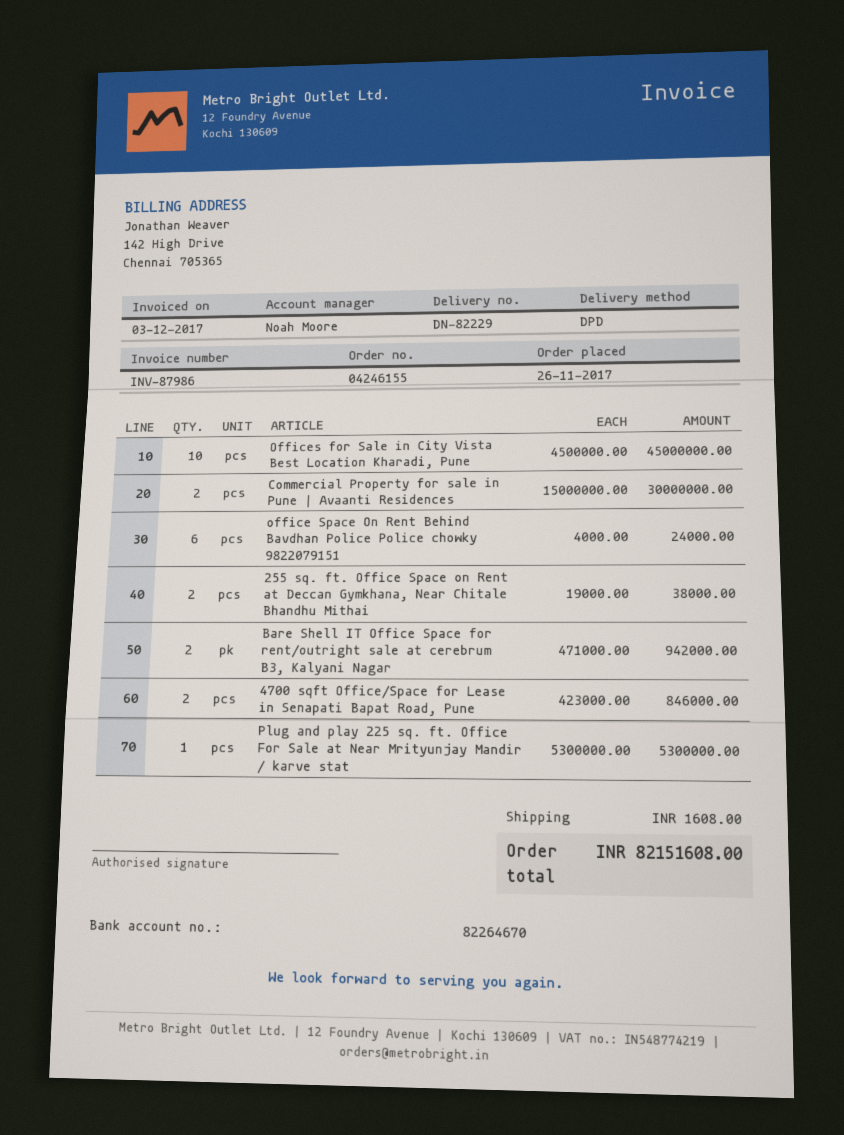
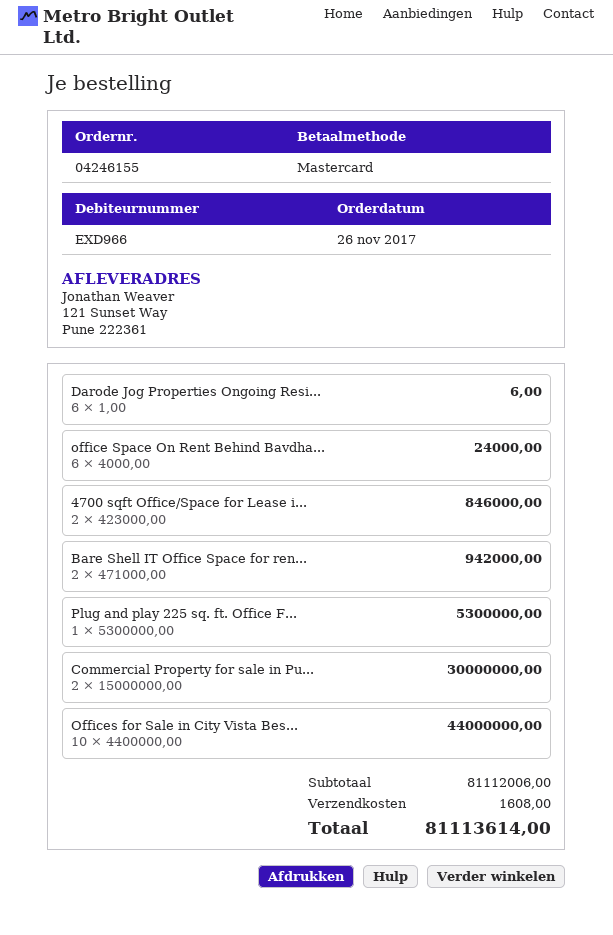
Offices for Sale in City Vista Best Location Kharadi, Pune: 10 x 4500000.00 = 45000000.00 -> 10 x 4400000.00 = 44000000.00
255 sq. ft. Office Space on Rent at Deccan Gymkhana, Near Chitale Bhandhu Mithai: 2 x 19000.00 = 38000.00 -> none
Darode Jog Properties Ongoing Resi...: none -> 6 x 1.00 = 6.00
total: 82151608.00 -> 81113614.00

